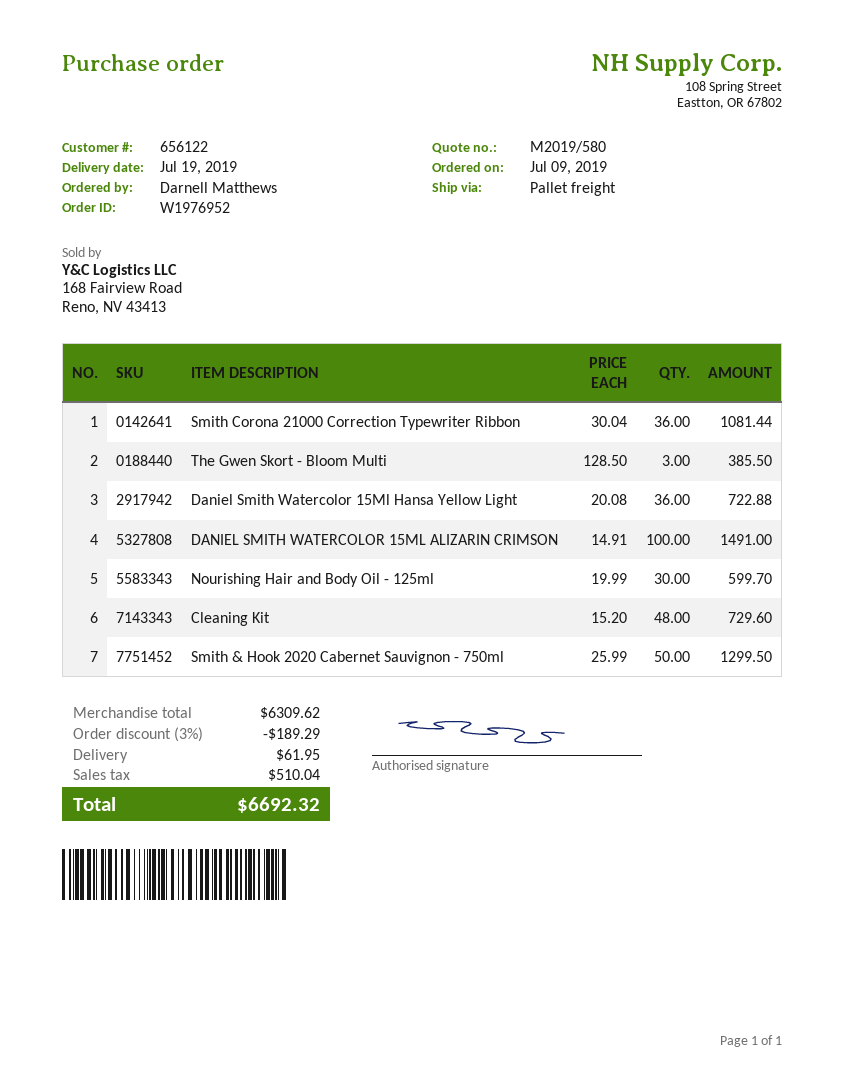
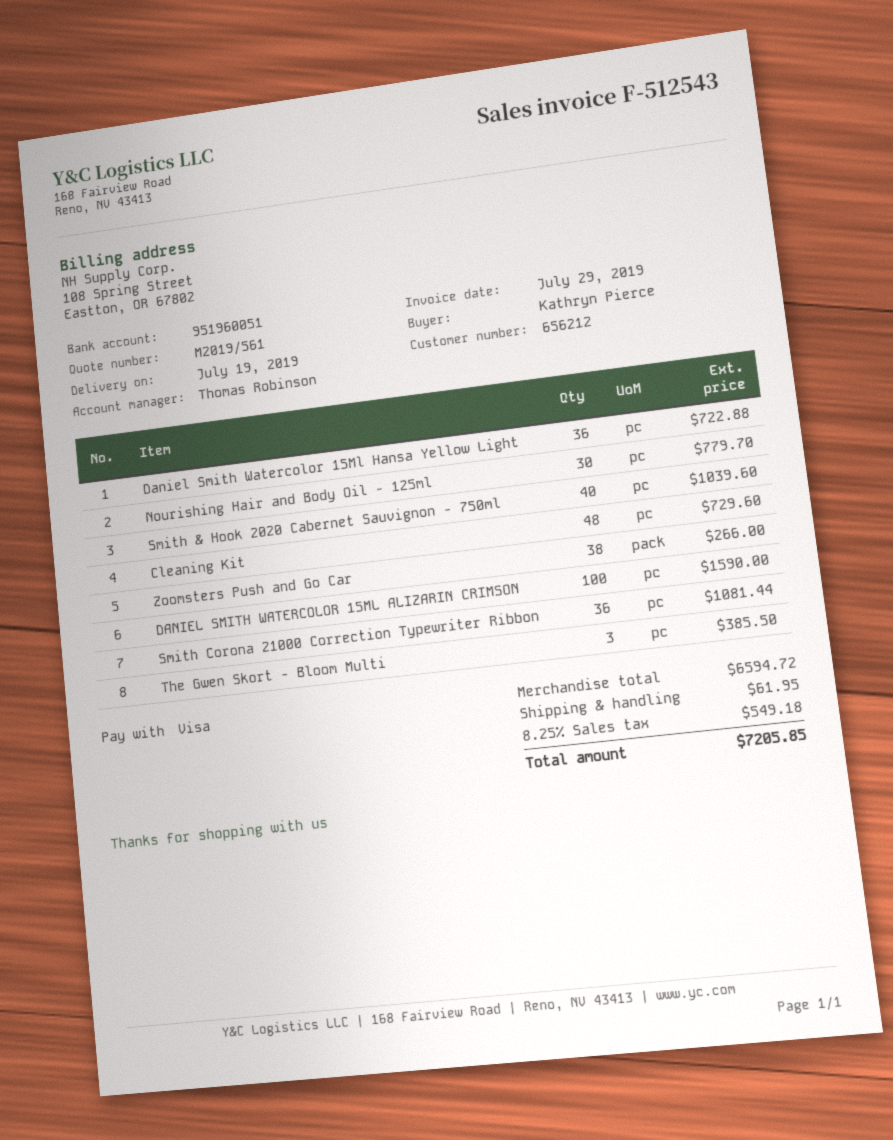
quote number: M2019/580 -> M2019/561
customer number: 656122 -> 656212
ordered by: Darnell Matthews -> Kathryn Pierce
DANIEL SMITH WATERCOLOR 15ML ALIZARIN CRIMSON: 100 for 1491.00 -> 100 for 1590.00
Nourishing Hair and Body Oil - 125ml: 30 for 599.70 -> 30 for 779.70
Smith & Hook 2020 Cabernet Sauvignon - 750ml: 50 for 1299.50 -> 40 for 1039.60
Zoomsters Push and Go Car: none -> 38 for 266.00
subtotal: 6309.62 -> 6594.72
discount: 3% = 189.29 -> none
tax: 510.04 -> 549.18
total: 6692.32 -> 7205.85

